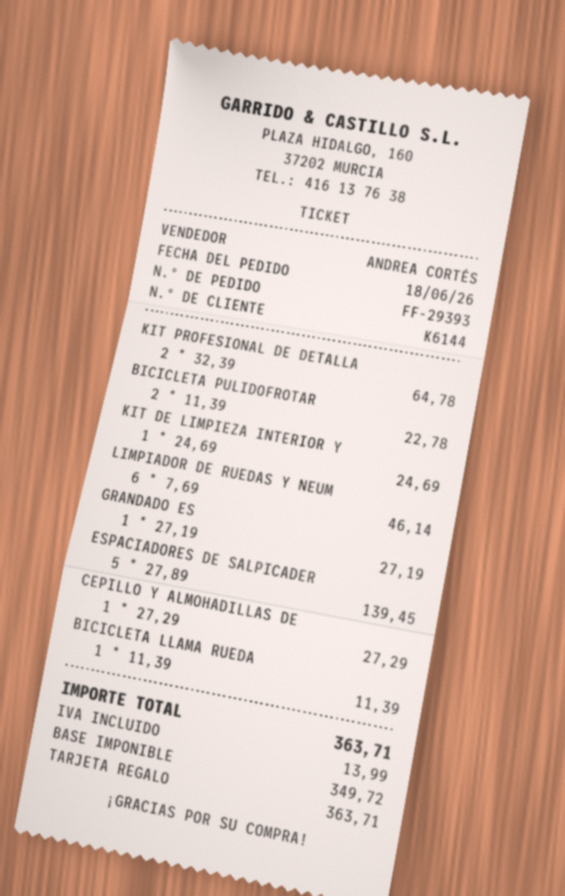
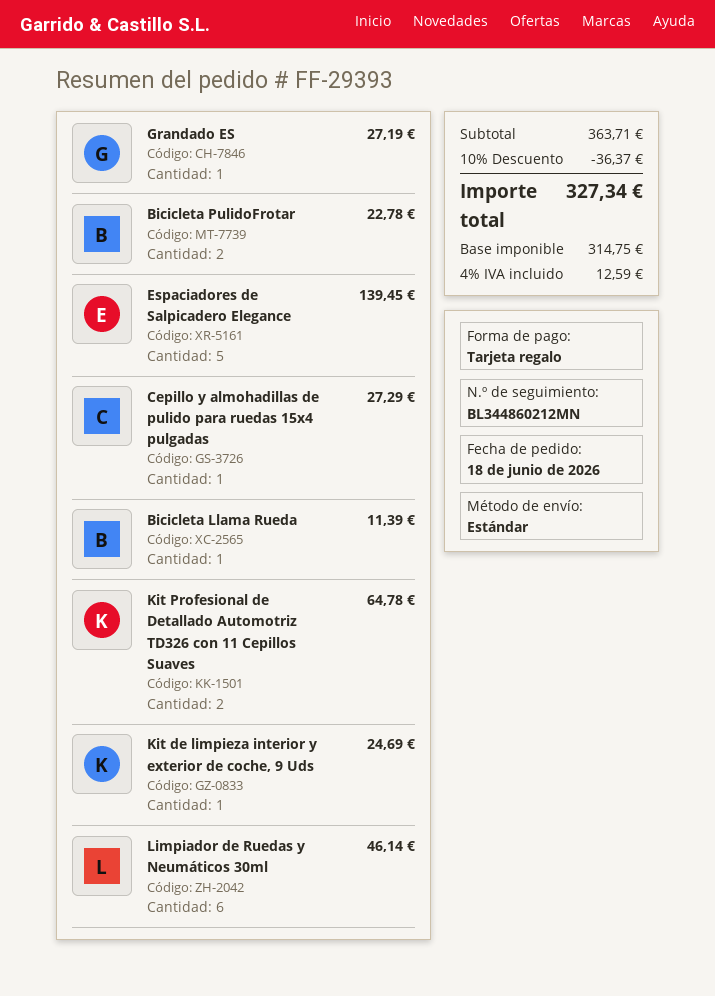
discount: none -> 10% = 36.37
net: 349.72 -> 314.75
tax: 13.99 -> 12.59
total: 363.71 -> 327.34

